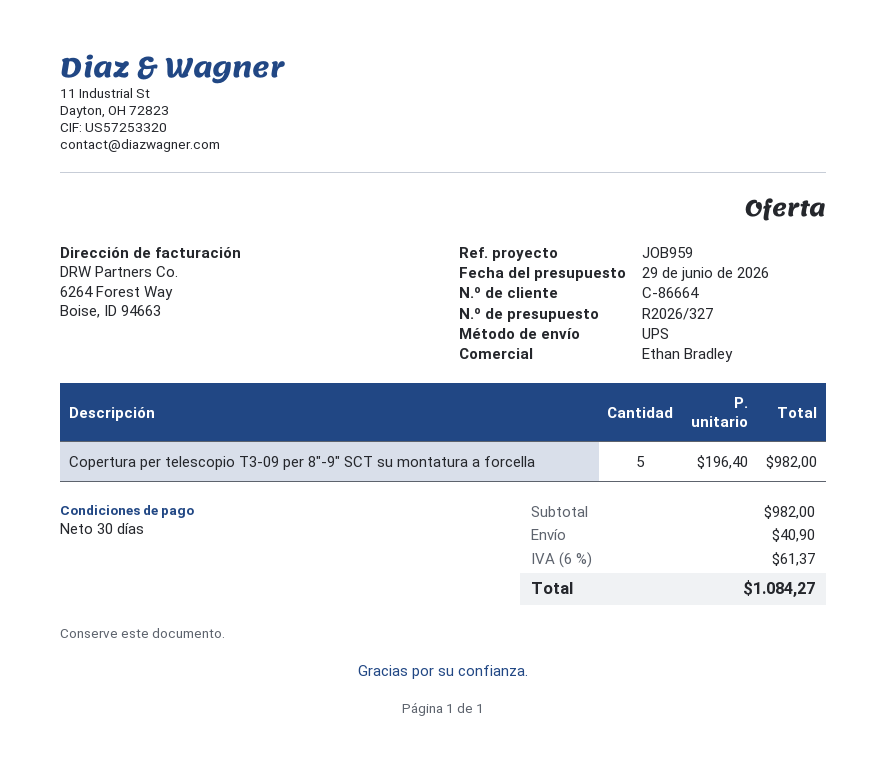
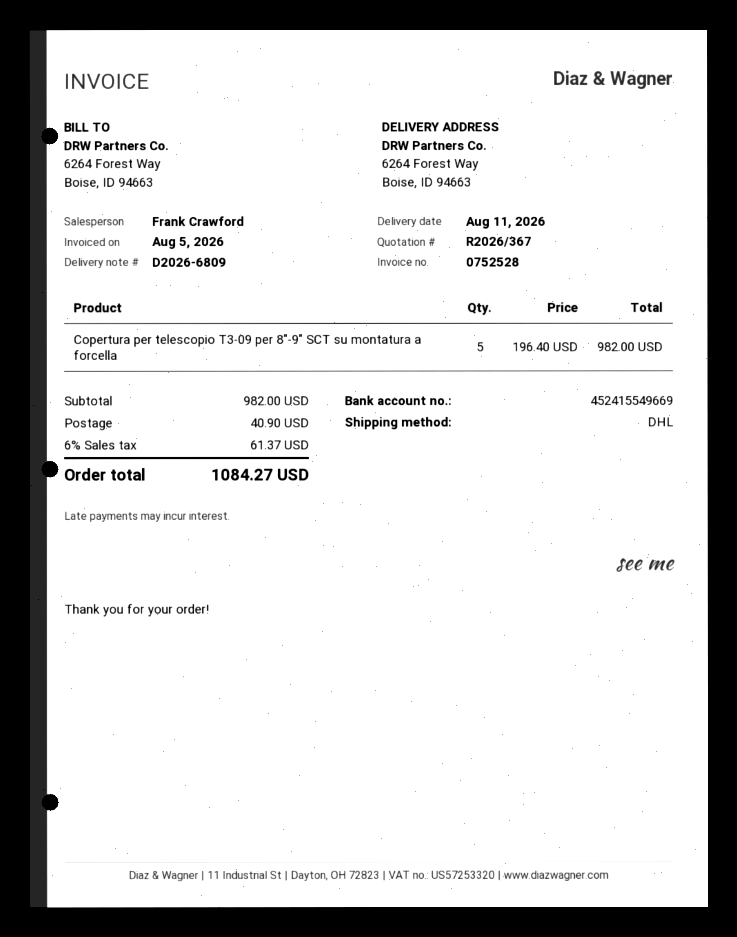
quote number: R2026/327 -> R2026/367
sales rep: Ethan Bradley -> Frank Crawford
shipping method: UPS -> DHL

